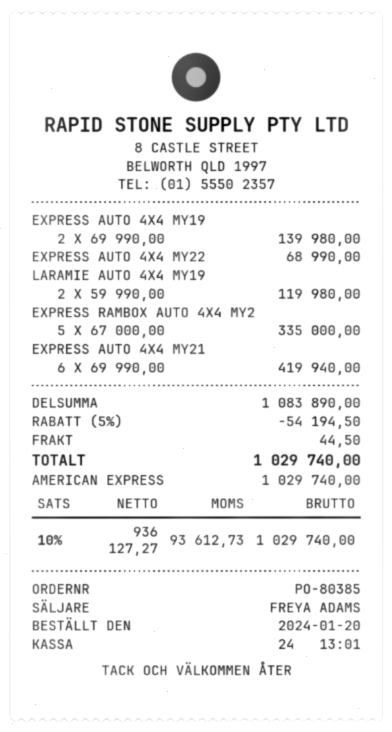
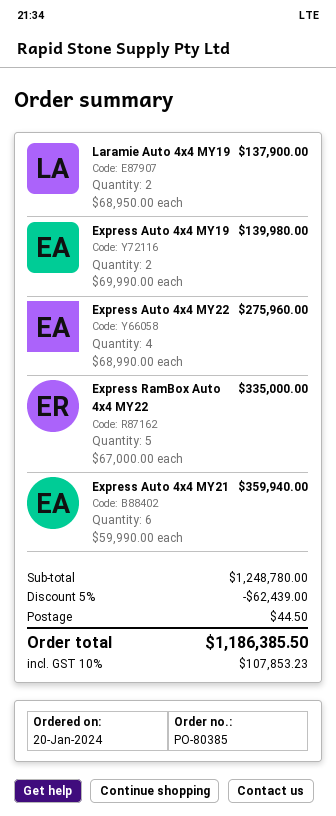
EXPRESS AUTO 4X4 MY22: 1 x 68990.00 = 68990.00 -> 4 x 68990.00 = 275960.00
LARAMIE AUTO 4X4 MY19: 2 x 59990.00 = 119980.00 -> 2 x 68950.00 = 137900.00
EXPRESS AUTO 4X4 MY21: 6 x 69990.00 = 419940.00 -> 6 x 59990.00 = 359940.00
subtotal: 1083890.00 -> 1248780.00
discount: 5% = 54194.50 -> 5% = 62439.00
tax: 10% = 93612.73 -> 10% = 107853.23
total: 1029740.00 -> 1186385.50

